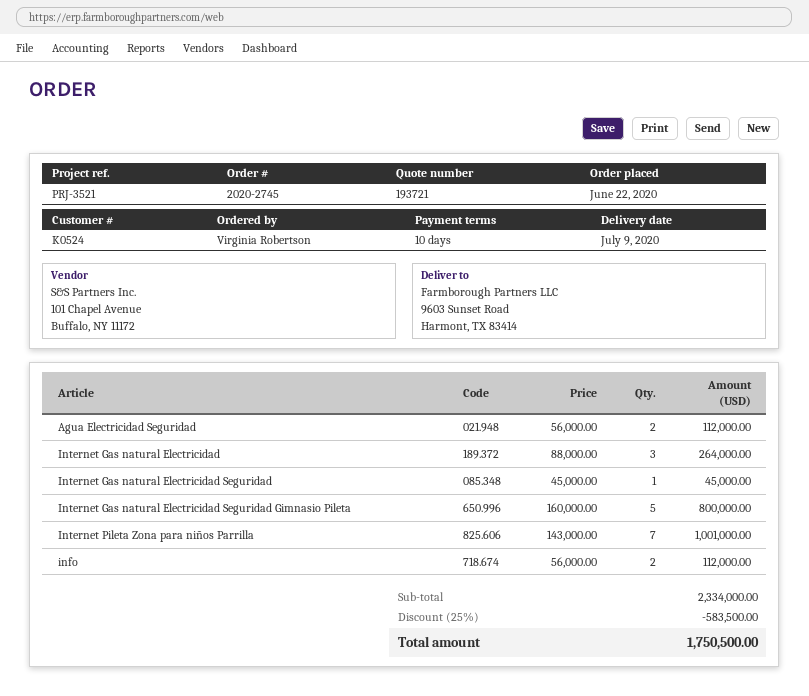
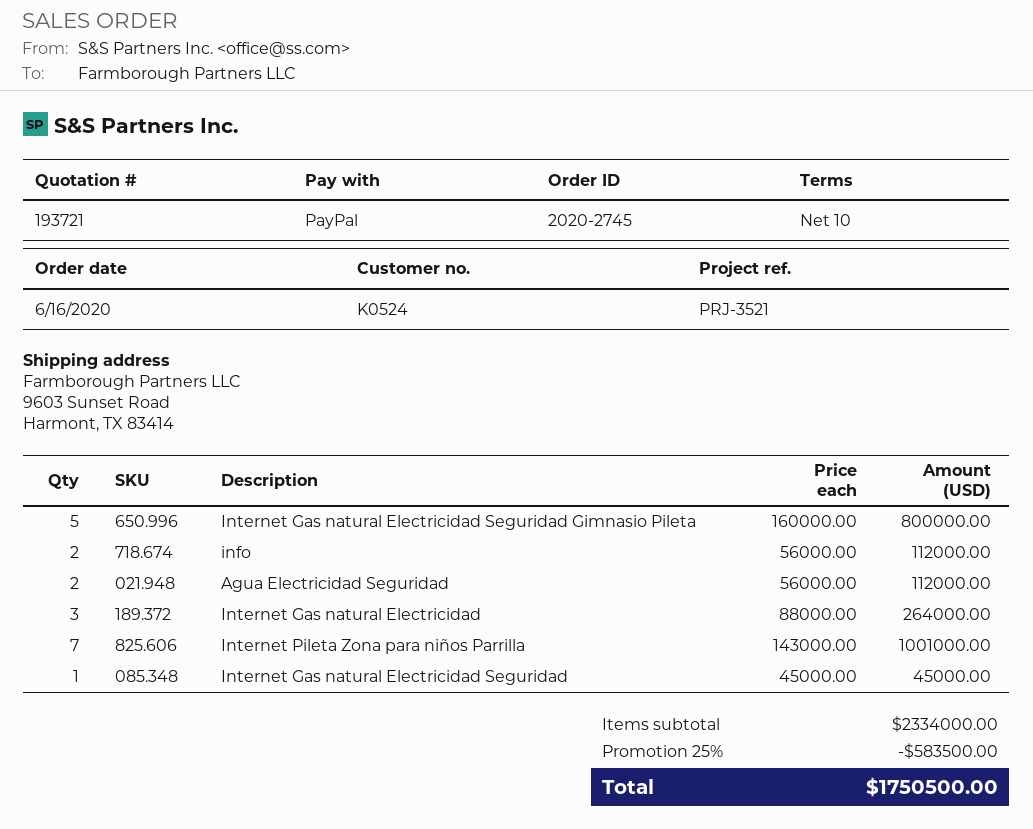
order date: 2020-06-22 -> 2020-06-16

